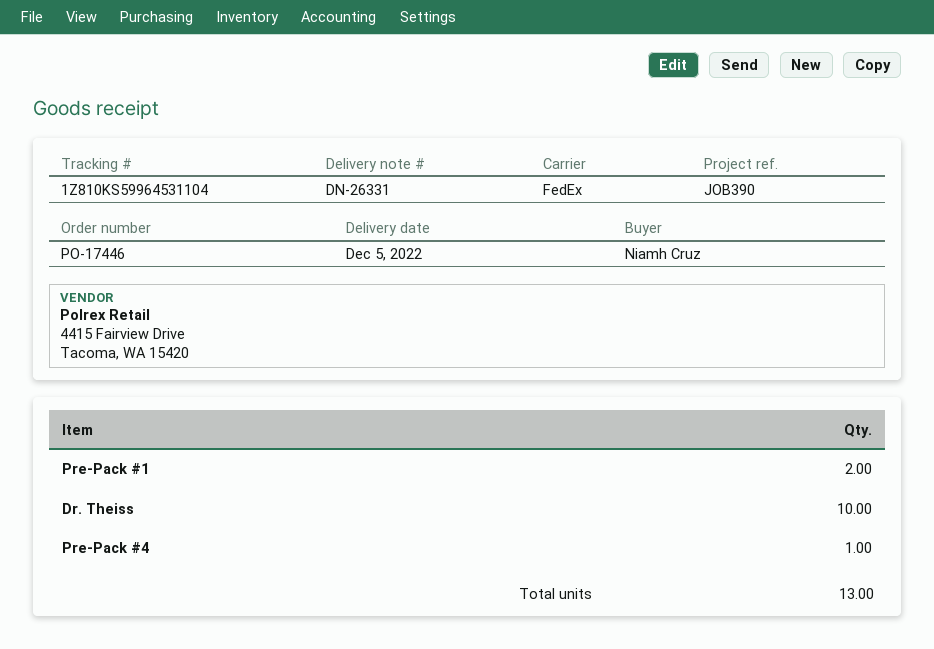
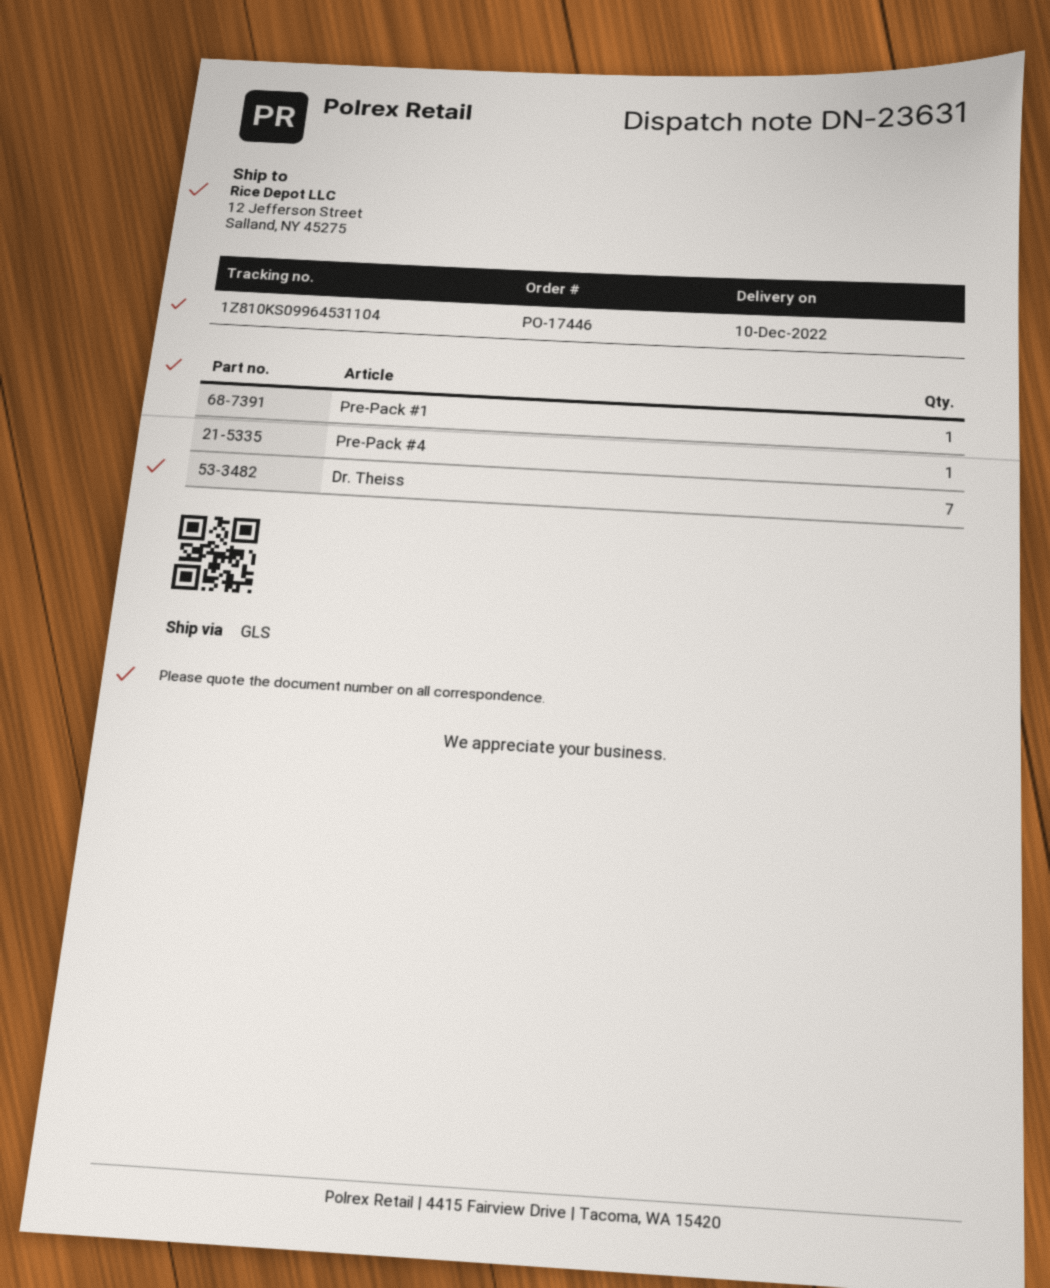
delivery note number: DN-26331 -> DN-23631
delivery date: 2022-12-05 -> 2022-12-10
shipping method: FedEx -> GLS
tracking number: 1Z810KS59964531104 -> 1Z810KS09964531104
Pre-Pack #1: 2 -> 1
Dr. Theiss: 10 -> 7

